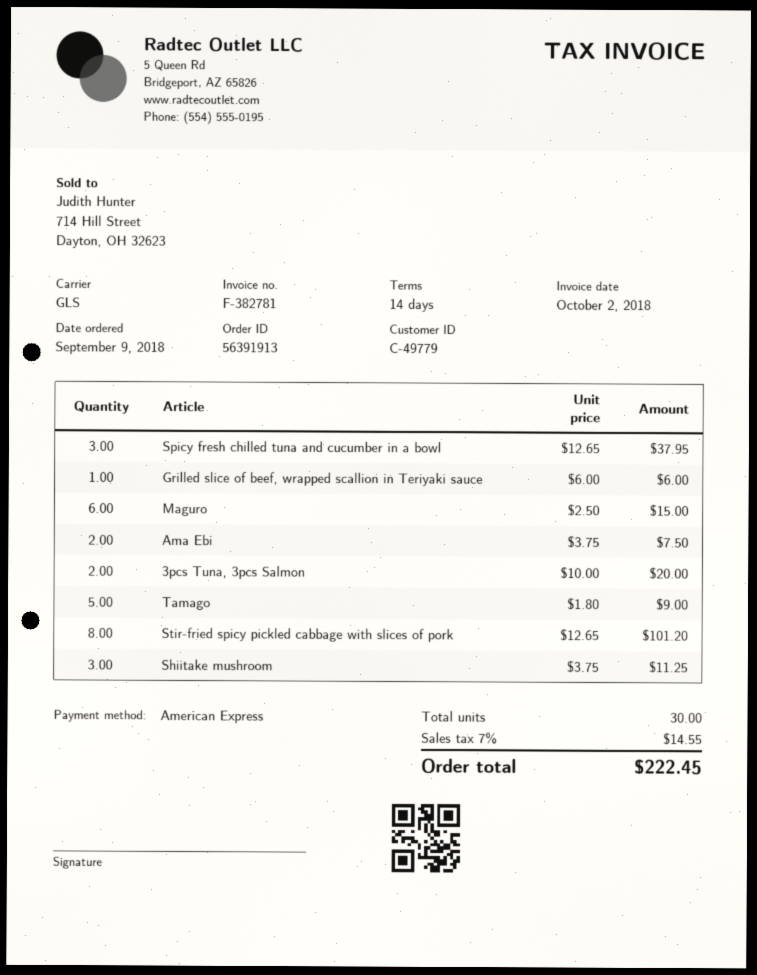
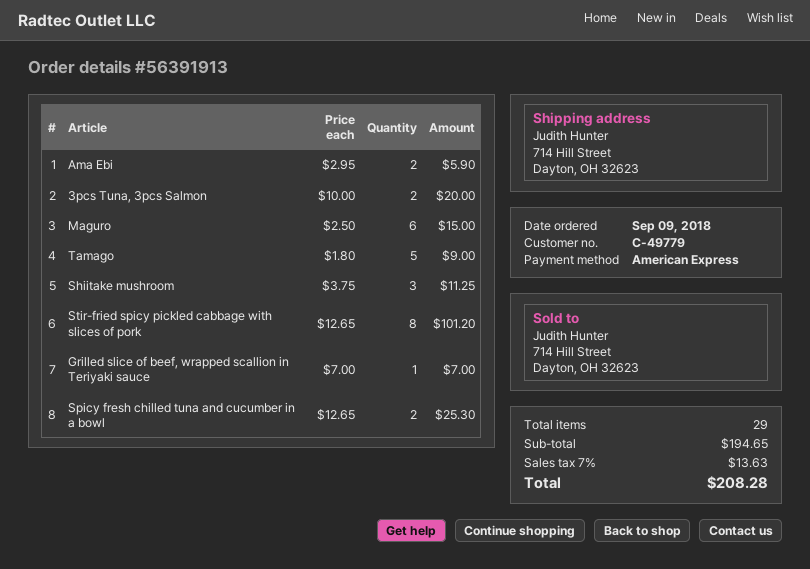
Spicy fresh chilled tuna and cucumber in a bowl: 3 x 12.65 = 37.95 -> 2 x 12.65 = 25.30
Grilled slice of beef, wrapped scallion in Teriyaki sauce: 1 x 6.00 = 6.00 -> 1 x 7.00 = 7.00
Ama Ebi: 2 x 3.75 = 7.50 -> 2 x 2.95 = 5.90
total quantity: 30 -> 29
tax: 7% = 14.55 -> 7% = 13.63
total: 222.45 -> 208.28

